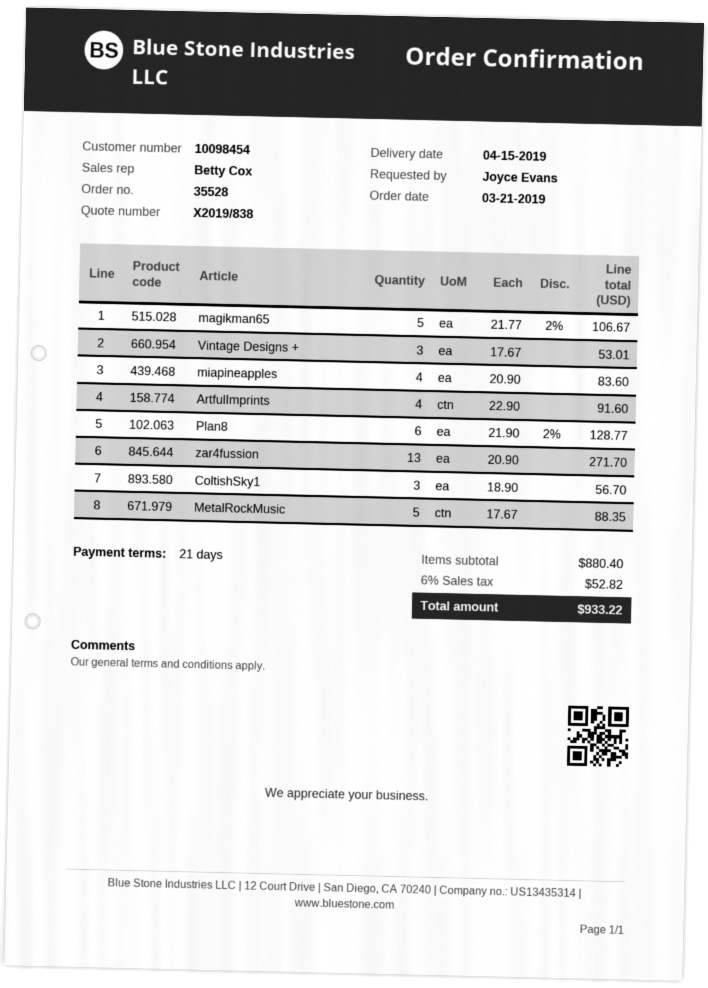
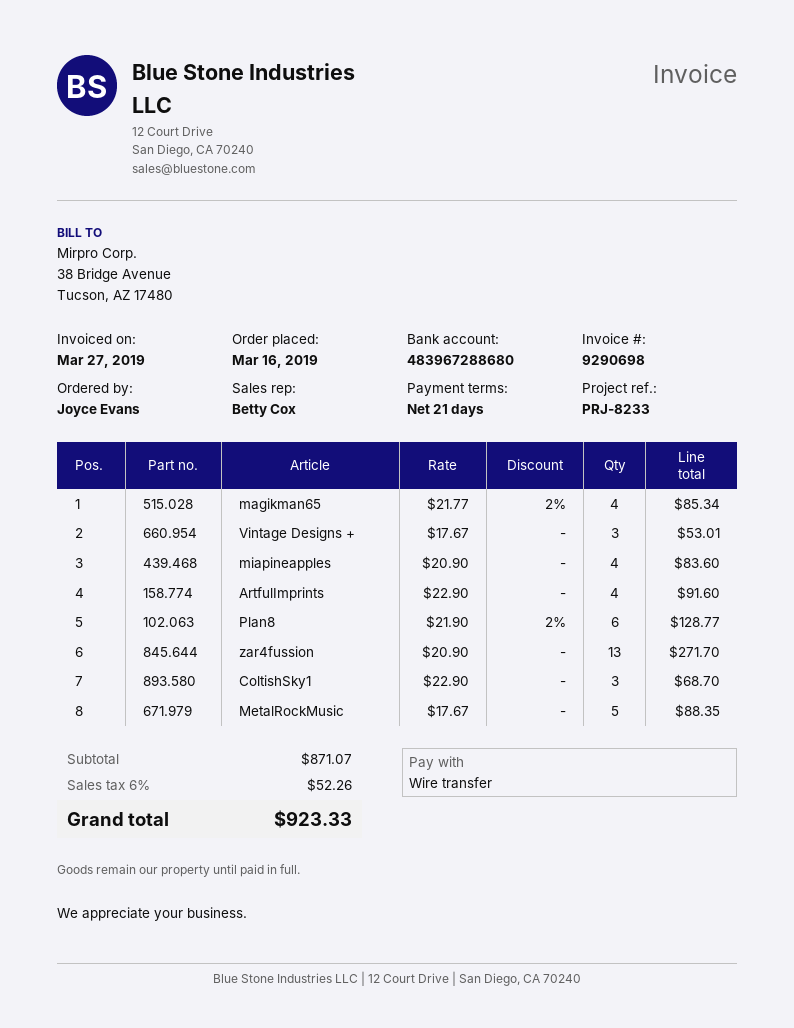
order date: 2019-03-21 -> 2019-03-16
magikman65: 5 x 21.77 - 2% = 106.67 -> 4 x 21.77 - 2% = 85.34
ColtishSky1: 3 x 18.90 = 56.70 -> 3 x 22.90 = 68.70
subtotal: 880.40 -> 871.07
tax: 6% = 52.82 -> 6% = 52.26
total: 933.22 -> 923.33

